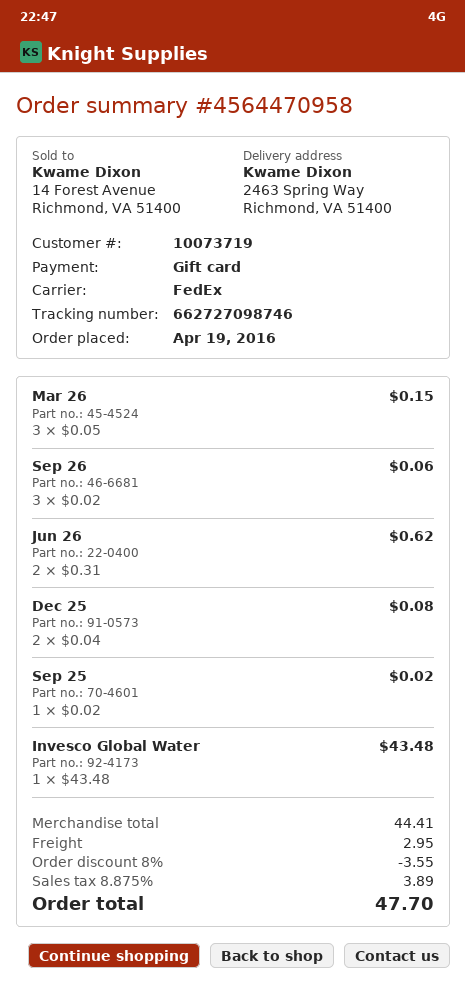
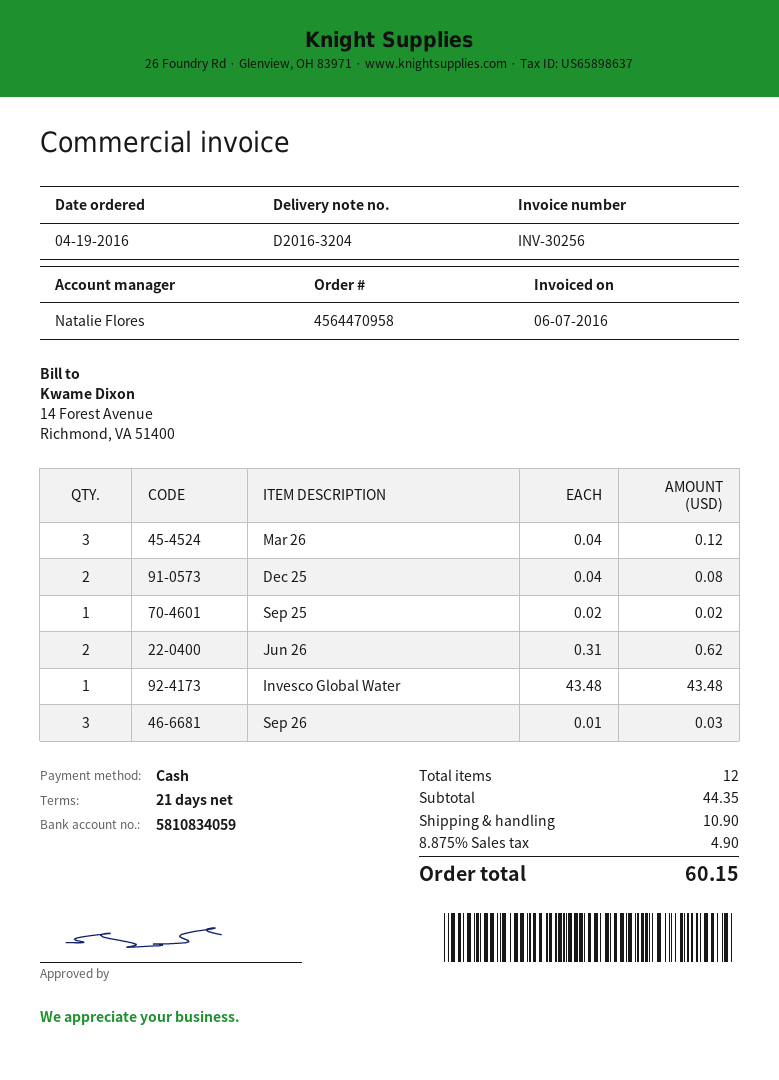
payment method: gift card -> cash
Mar 26: 3 x 0.05 = 0.15 -> 3 x 0.04 = 0.12
Sep 26: 3 x 0.02 = 0.06 -> 3 x 0.01 = 0.03
subtotal: 44.41 -> 44.35
discount: 8% = 3.55 -> none
shipping: 2.95 -> 10.90
tax: 8.875% = 3.89 -> 8.875% = 4.90
total: 47.70 -> 60.15

